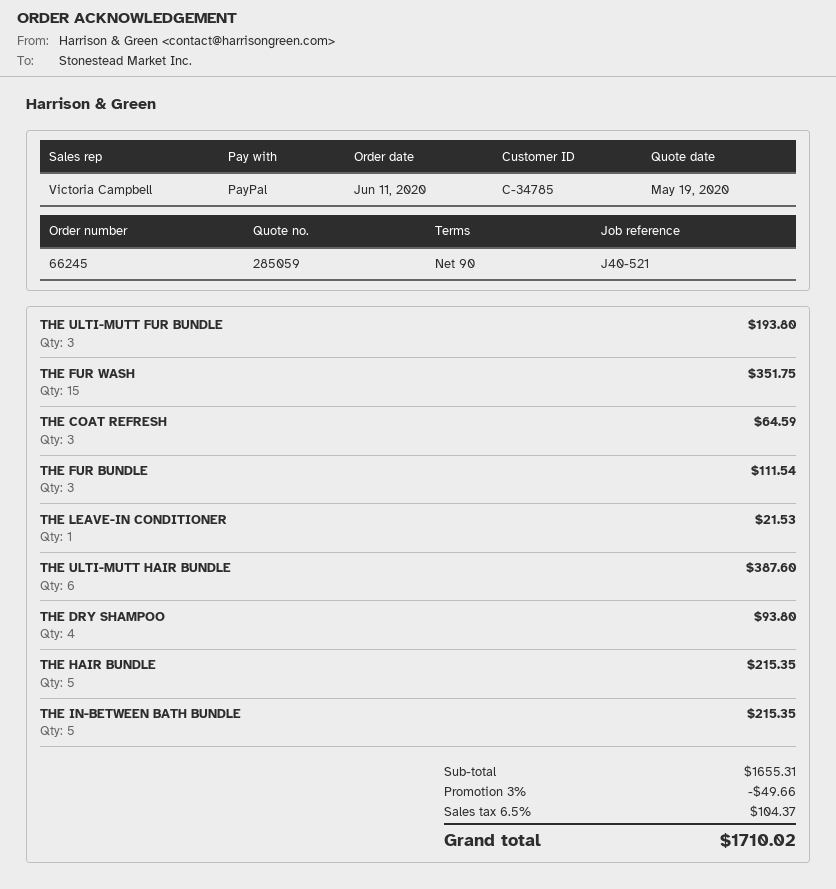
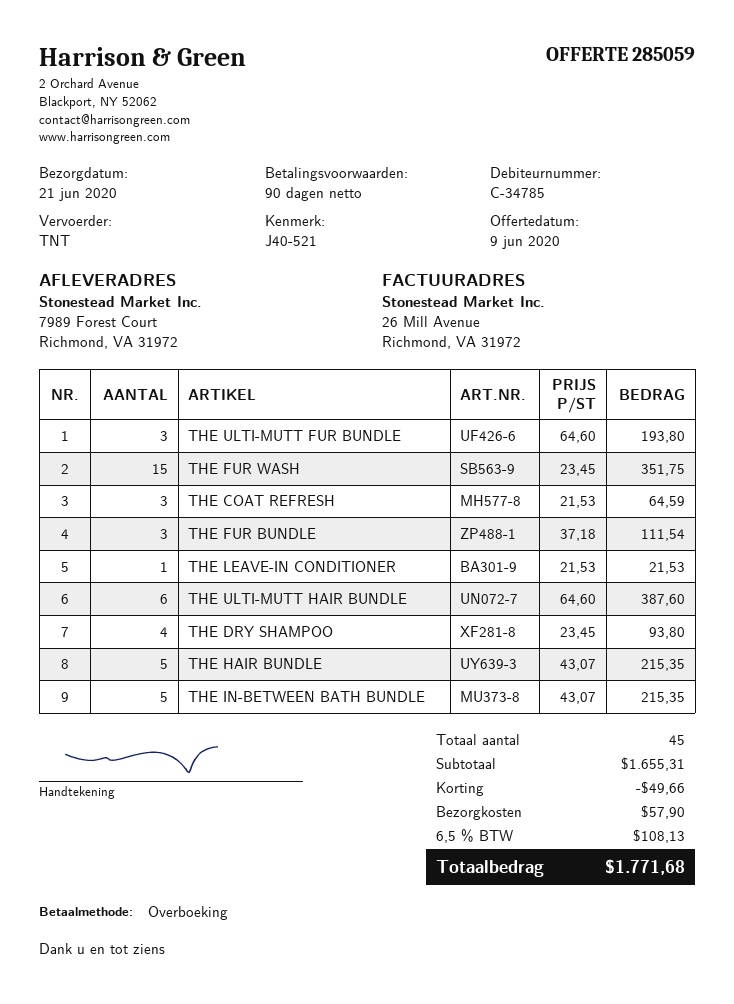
quote date: 2020-05-19 -> 2020-06-09
payment method: PayPal -> bank transfer
shipping: none -> 57.90
tax: 6.5% = 104.37 -> 6.5% = 108.13
total: 1710.02 -> 1771.68

